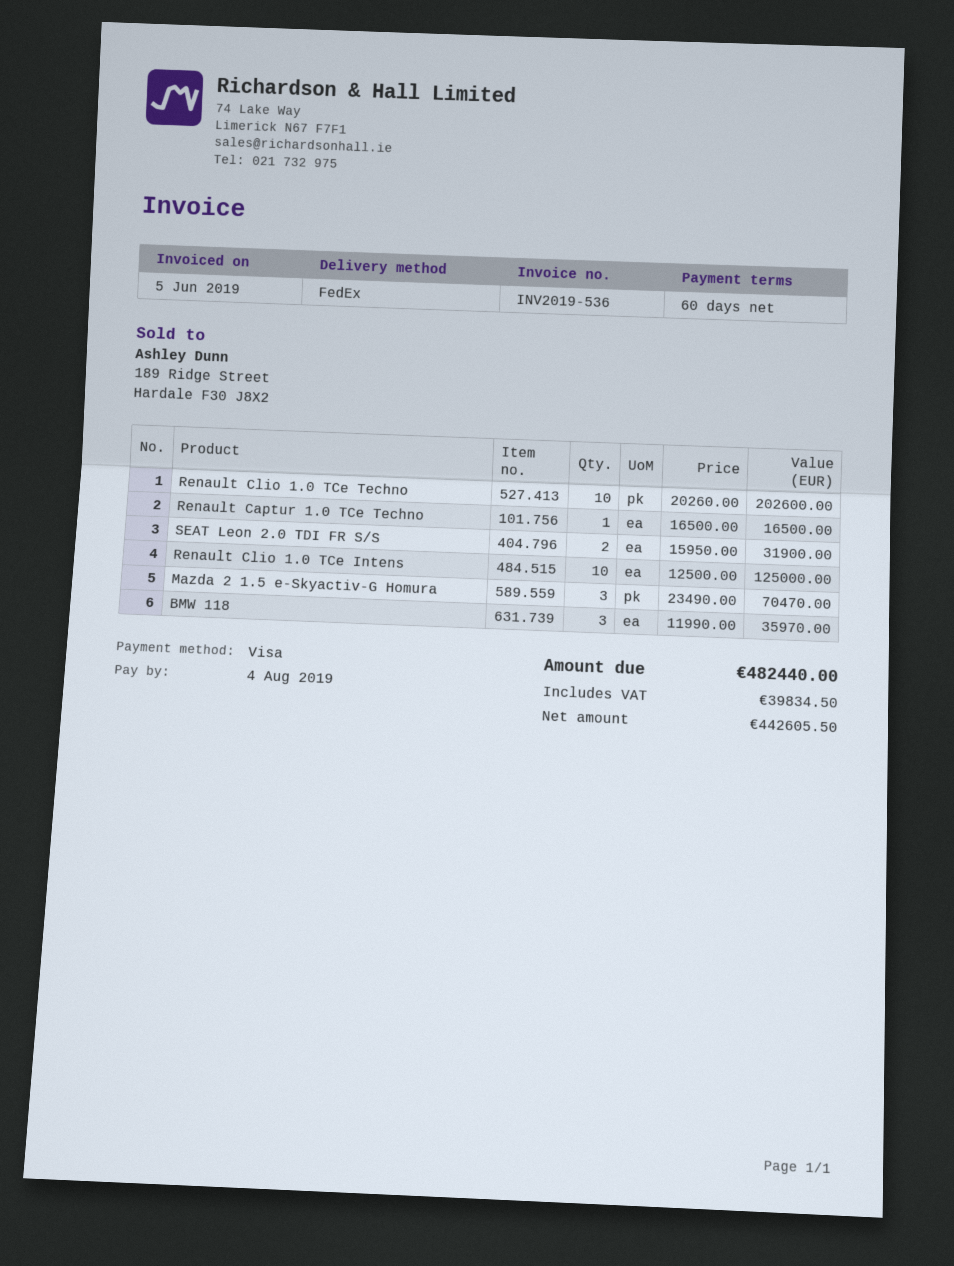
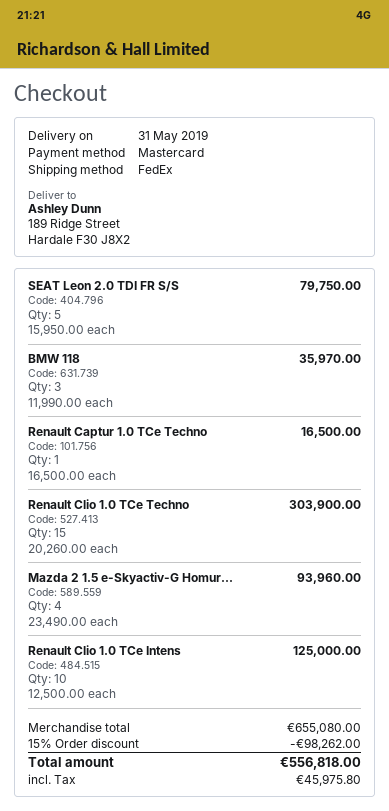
payment method: Visa -> Mastercard
Renault Clio 1.0 TCe Techno: 10 x 20260.00 = 202600.00 -> 15 x 20260.00 = 303900.00
SEAT Leon 2.0 TDI FR S/S: 2 x 15950.00 = 31900.00 -> 5 x 15950.00 = 79750.00
Mazda 2 1.5 e-Skyactiv-G Homura: 3 x 23490.00 = 70470.00 -> 4 x 23490.00 = 93960.00
discount: none -> 15% = 98262.00
tax: 39834.50 -> 45975.80
total: 482440.00 -> 556818.00

